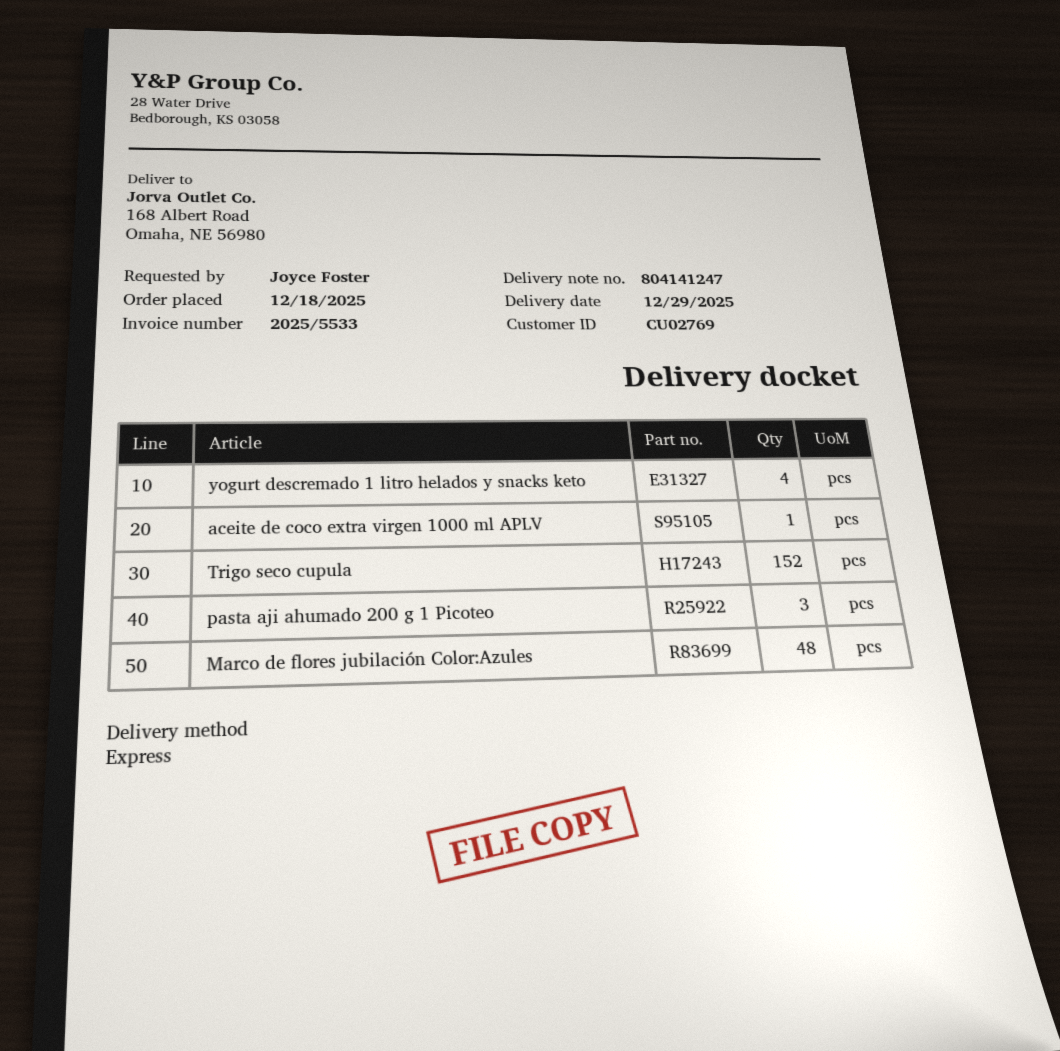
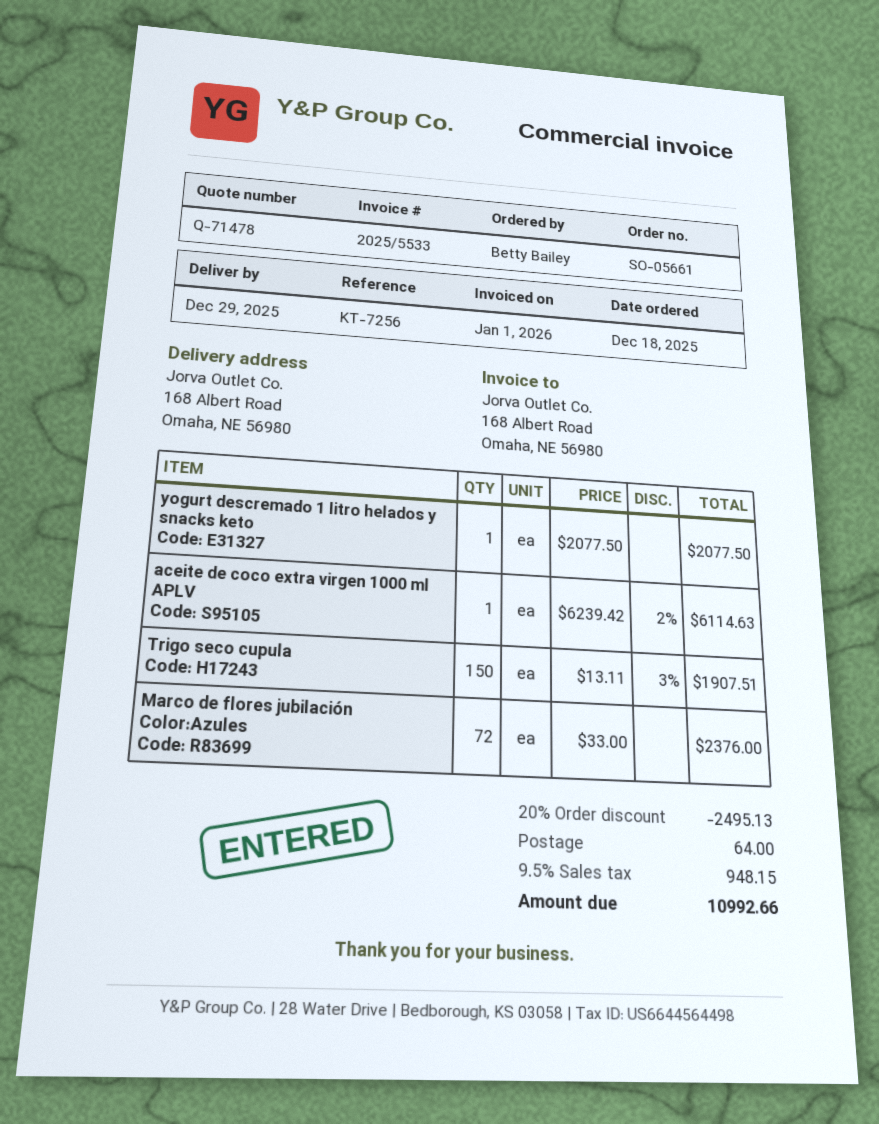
ordered by: Joyce Foster -> Betty Bailey
yogurt descremado 1 litro helados y snacks keto: 4 -> 1
Trigo seco cupula: 152 -> 150
pasta aji ahumado 200 g 1 Picoteo: 3 -> none
Marco de flores jubilación Color:Azules: 48 -> 72

